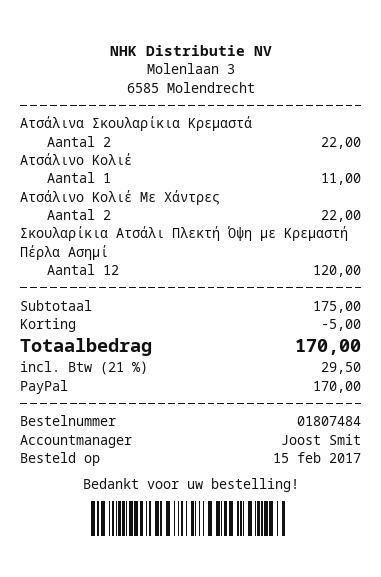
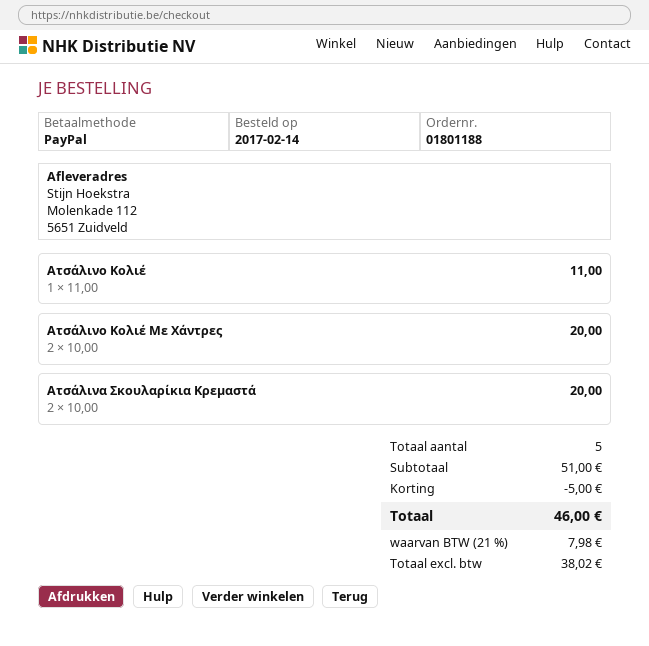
order number: 01807484 -> 01801188
order date: 2017-02-15 -> 2017-02-14
Ατσάλινα Σκουλαρίκια Κρεμαστά: 2 for 22.00 -> 2 for 20.00
Ατσάλινο Κολιέ Με Χάντρες: 2 for 22.00 -> 2 for 20.00
Σκουλαρίκια Ατσάλι Πλεκτή Όψη με Κρεμαστή Πέρλα Ασημί: 12 for 120.00 -> none
subtotal: 175.00 -> 51.00
tax: 21% = 29.50 -> 21% = 7.98
total: 170.00 -> 46.00

